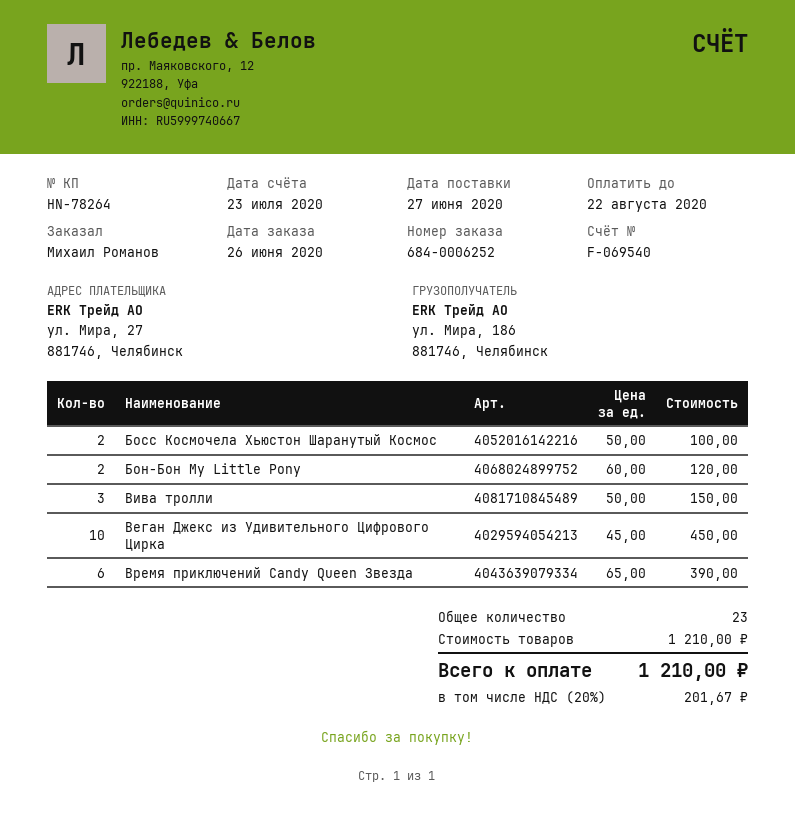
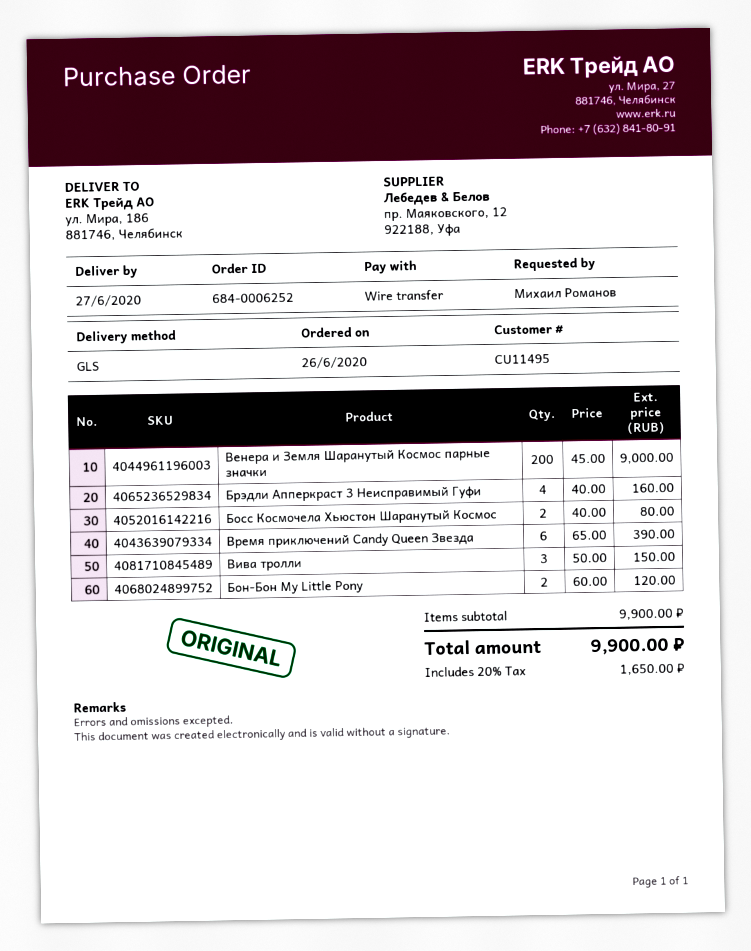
Босс Космочела Хьюстон Шаранутый Космос: 2 x 50.00 = 100.00 -> 2 x 40.00 = 80.00
Веган Джекс из Удивительного Цифрового Цирка: 10 x 45.00 = 450.00 -> none
Венера и Земля Шаранутый Космос парные значки: none -> 200 x 45.00 = 9000.00
Брэдли Апперкраст 3 Неисправимый Гуфи: none -> 4 x 40.00 = 160.00
subtotal: 1210.00 -> 9900.00
tax: 20% = 201.67 -> 20% = 1650.00
total: 1210.00 -> 9900.00

